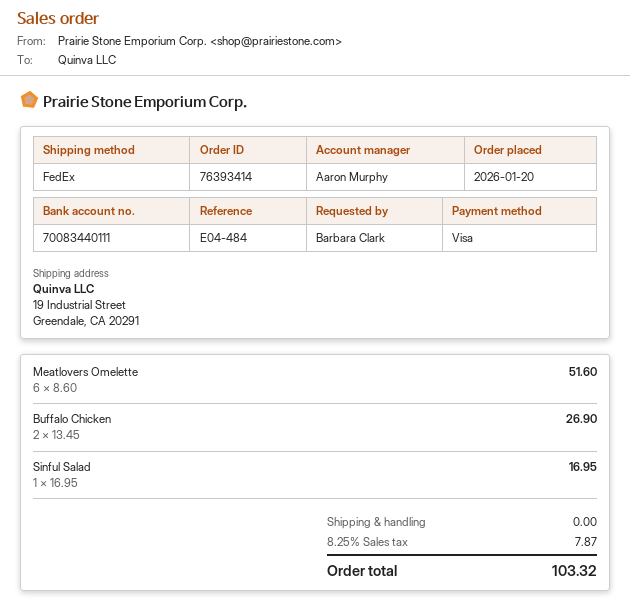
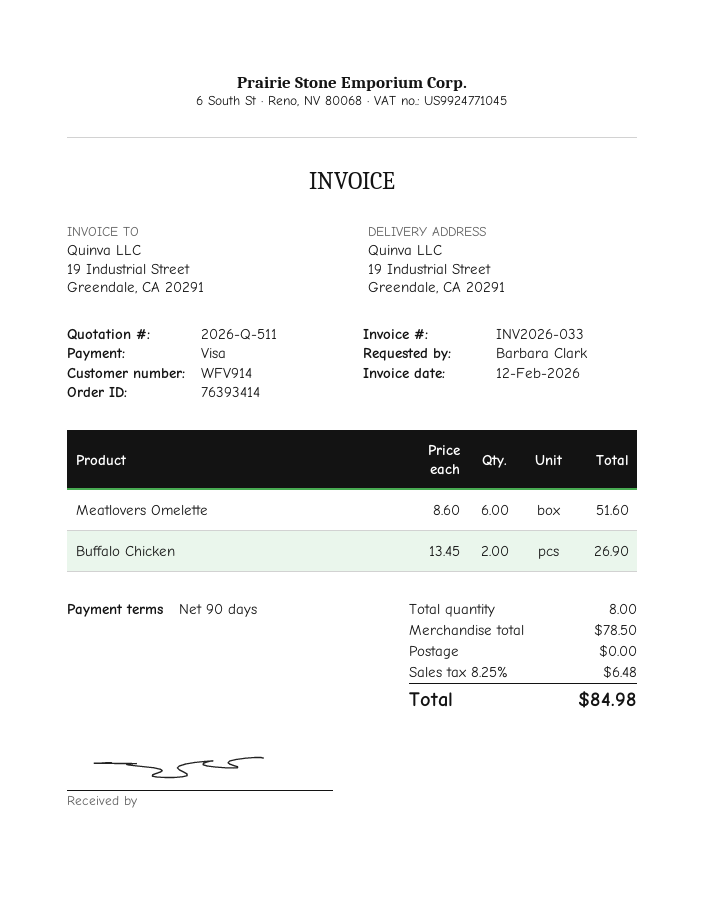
Sinful Salad: 1 x 16.95 = 16.95 -> none
tax: 8.25% = 7.87 -> 8.25% = 6.48
total: 103.32 -> 84.98

